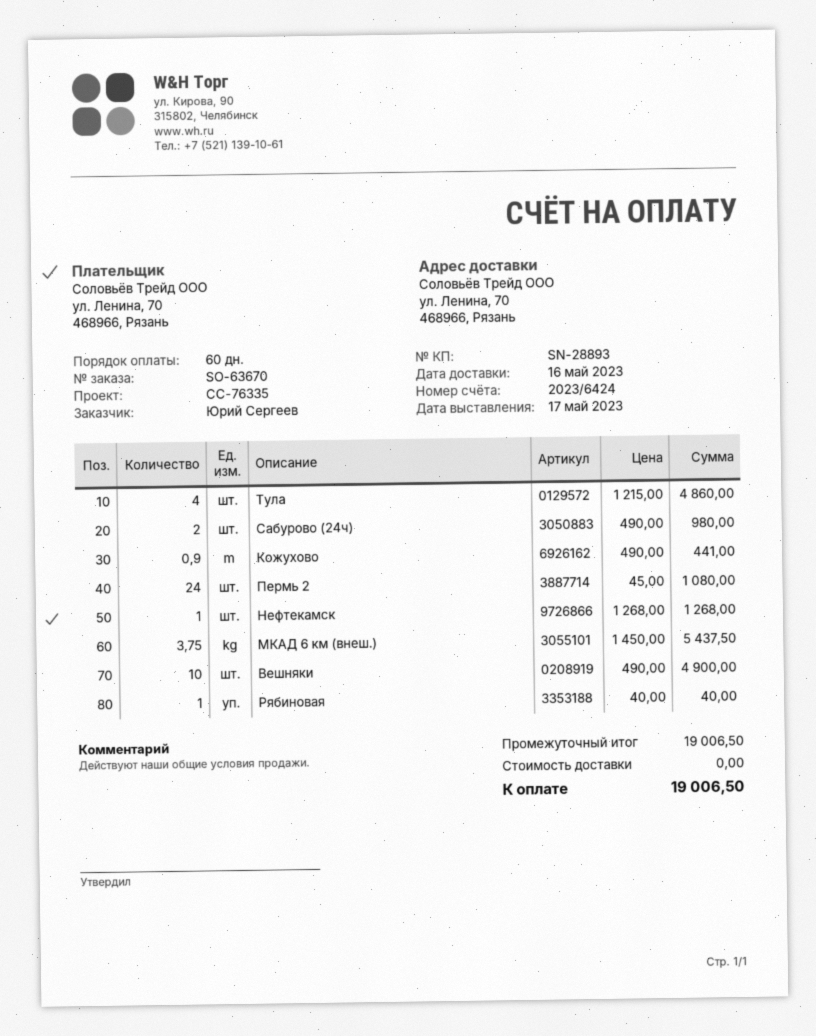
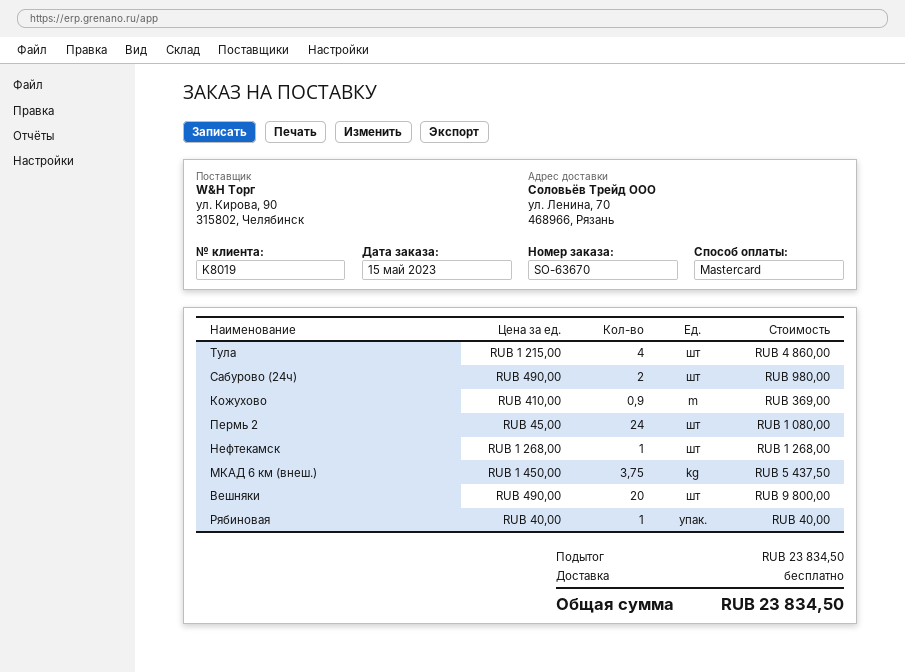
Кожухово: 0.9 x 490.00 = 441.00 -> 0.9 x 410.00 = 369.00
Вешняки: 10 x 490.00 = 4900.00 -> 20 x 490.00 = 9800.00
subtotal: 19006.50 -> 23834.50
total: 19006.50 -> 23834.50

